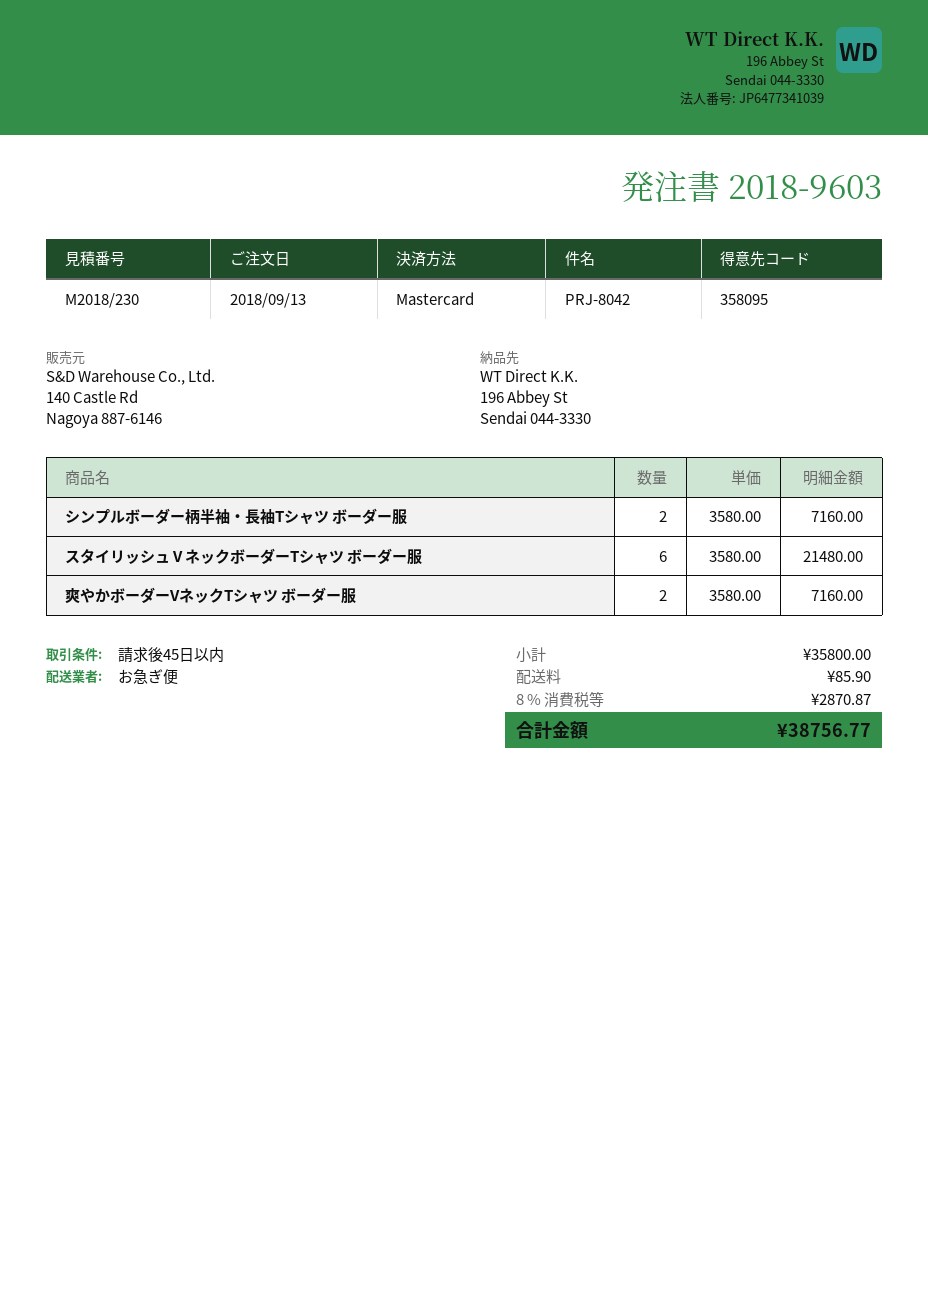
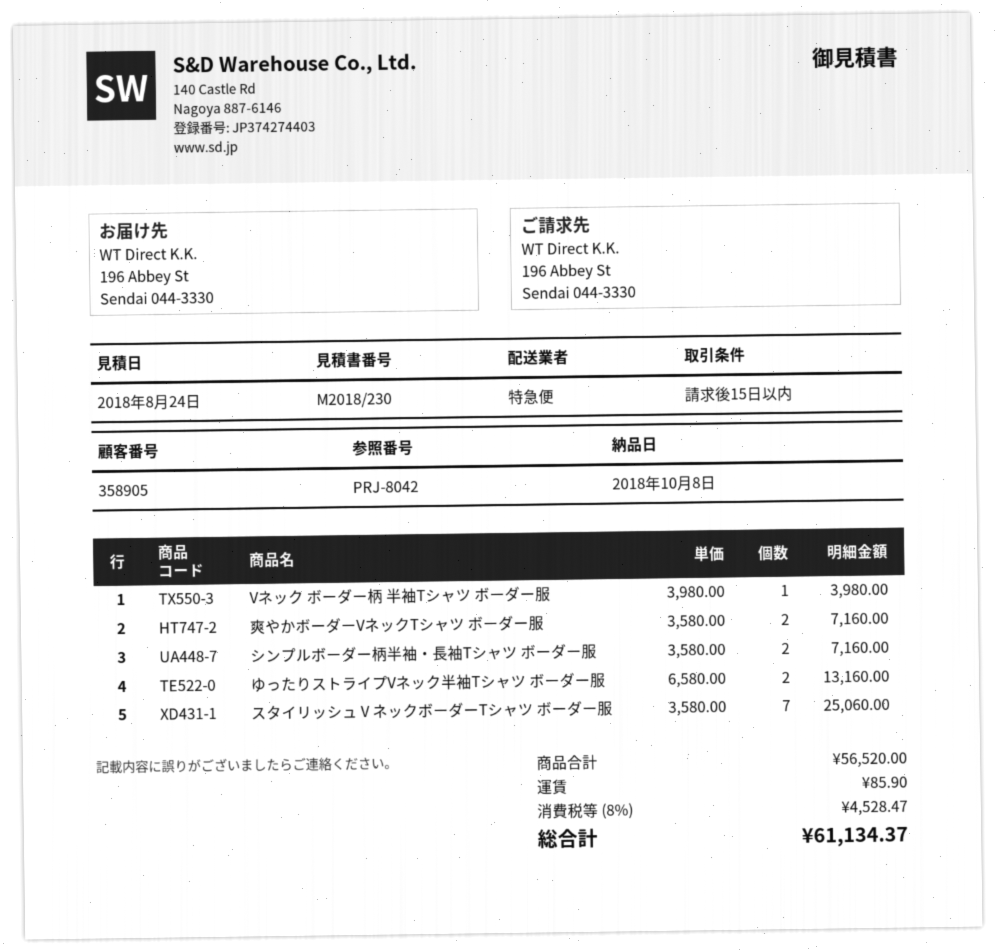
payment terms: 45 days -> 15 days
customer number: 358095 -> 358905
スタイリッシュ V ネックボーダーTシャツ ボーダー服: 6 x 3580.00 = 21480.00 -> 7 x 3580.00 = 25060.00
Vネック ボーダー柄 半袖Tシャツ ボーダー服: none -> 1 x 3980.00 = 3980.00
ゆったりストライプVネック半袖Tシャツ ボーダー服: none -> 2 x 6580.00 = 13160.00
subtotal: 35800.00 -> 56520.00
tax: 8% = 2870.87 -> 8% = 4528.47
total: 38756.77 -> 61134.37

